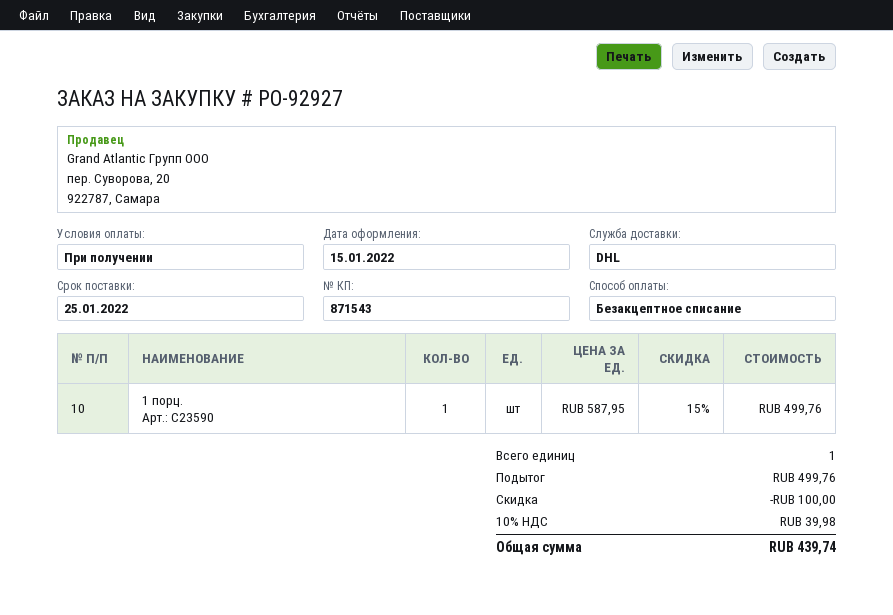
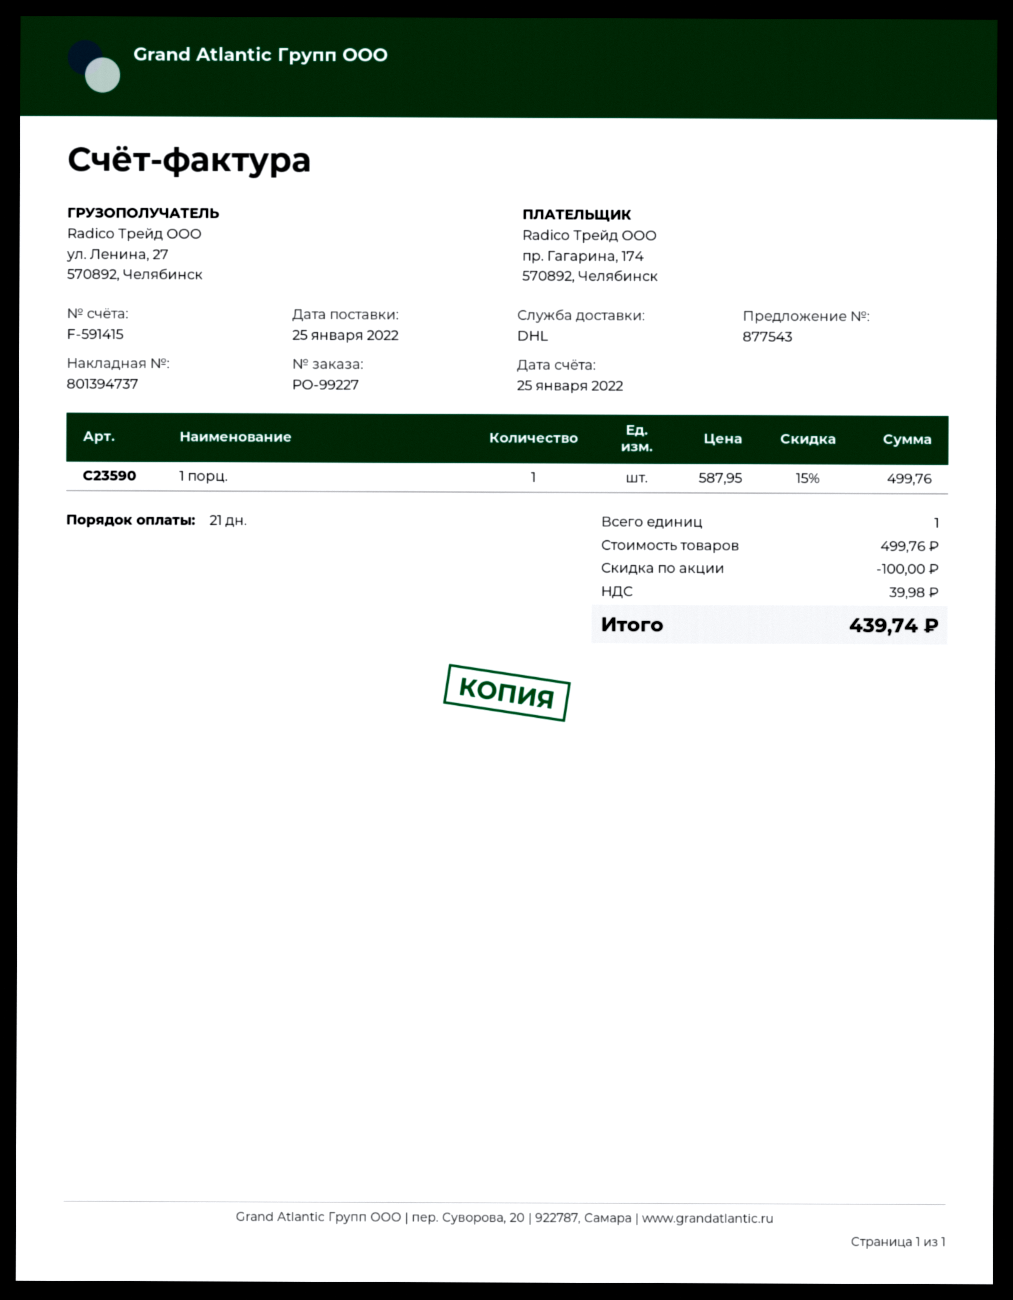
quote number: 871543 -> 877543
order number: PO-92927 -> PO-99227
payment terms: on receipt -> 21 days

